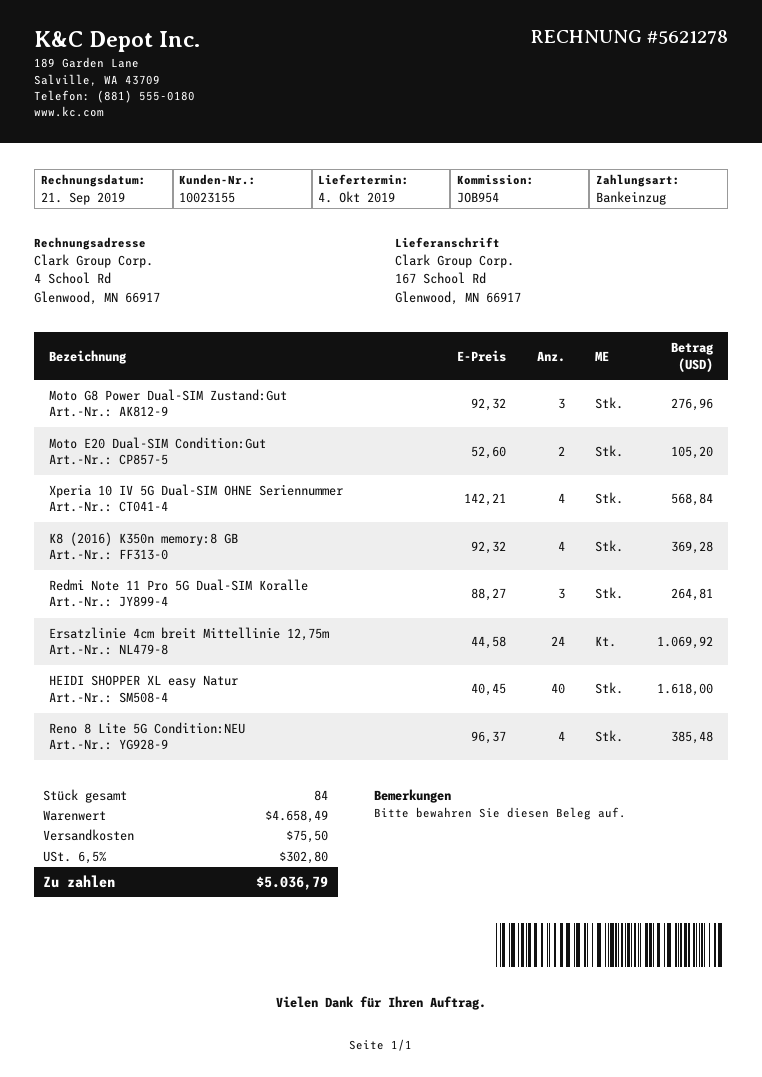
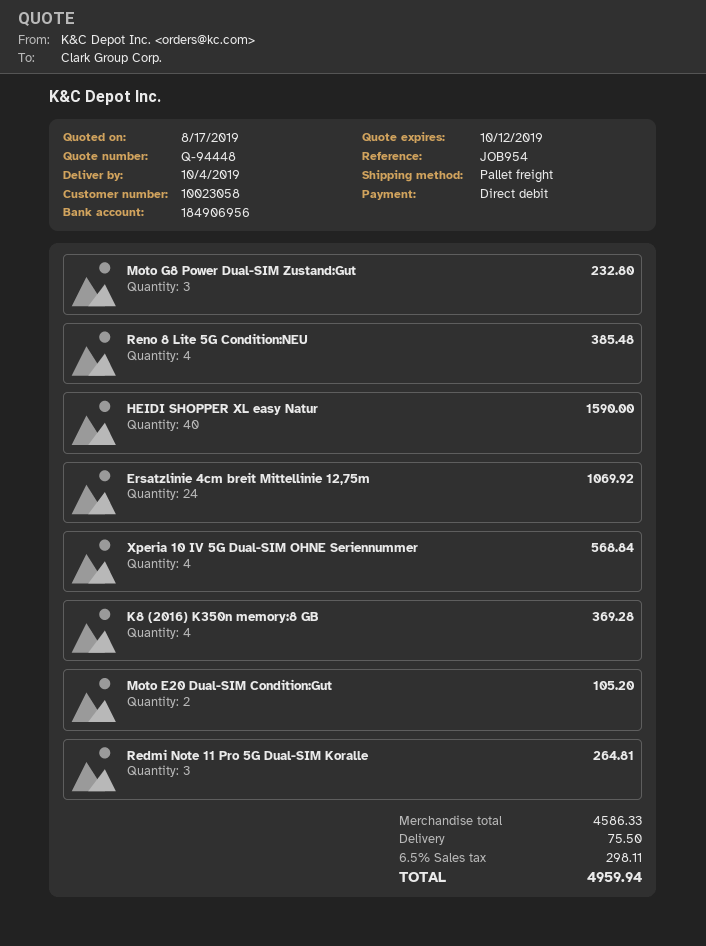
customer number: 10023155 -> 10023058
Moto G8 Power Dual-SIM Zustand:Gut: 3 for 276.96 -> 3 for 232.80
HEIDI SHOPPER XL easy Natur: 40 for 1618.00 -> 40 for 1590.00
subtotal: 4658.49 -> 4586.33
tax: 6.5% = 302.80 -> 6.5% = 298.11
total: 5036.79 -> 4959.94

